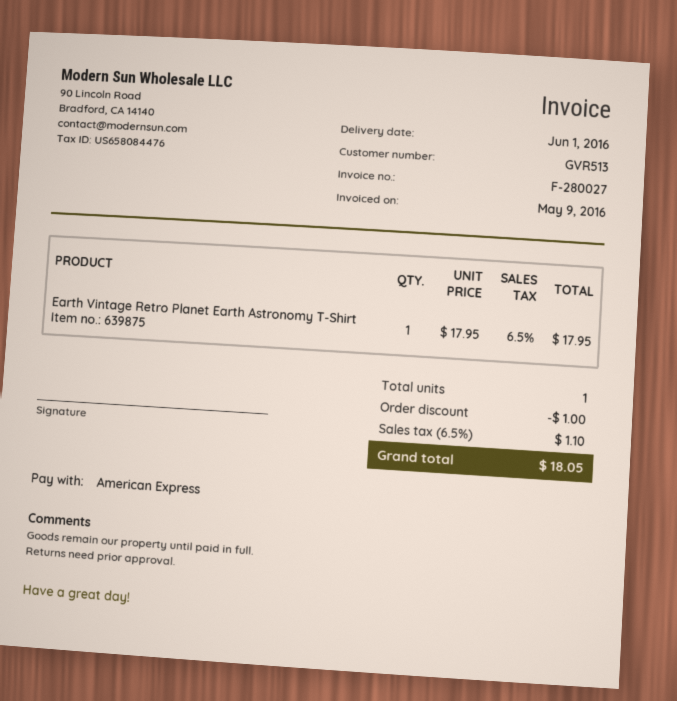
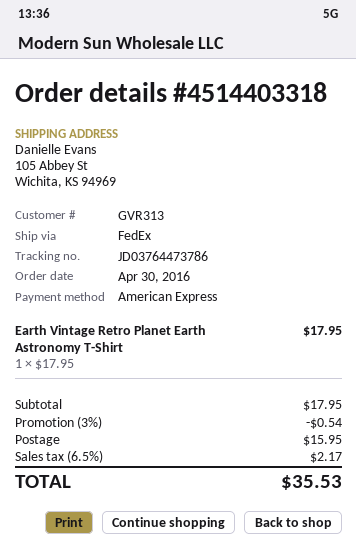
customer number: GVR513 -> GVR313
discount: 1.00 -> 0.54
shipping: none -> 15.95
tax: 6.5% = 1.10 -> 6.5% = 2.17
total: 18.05 -> 35.53

